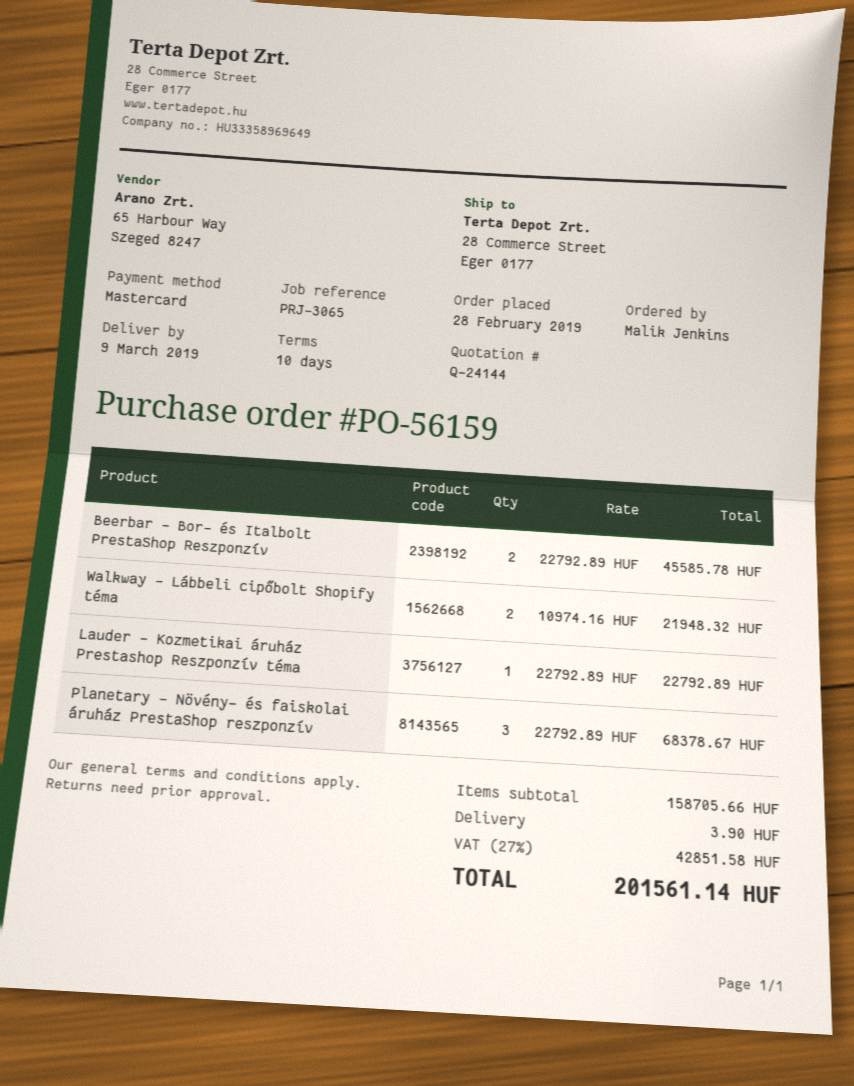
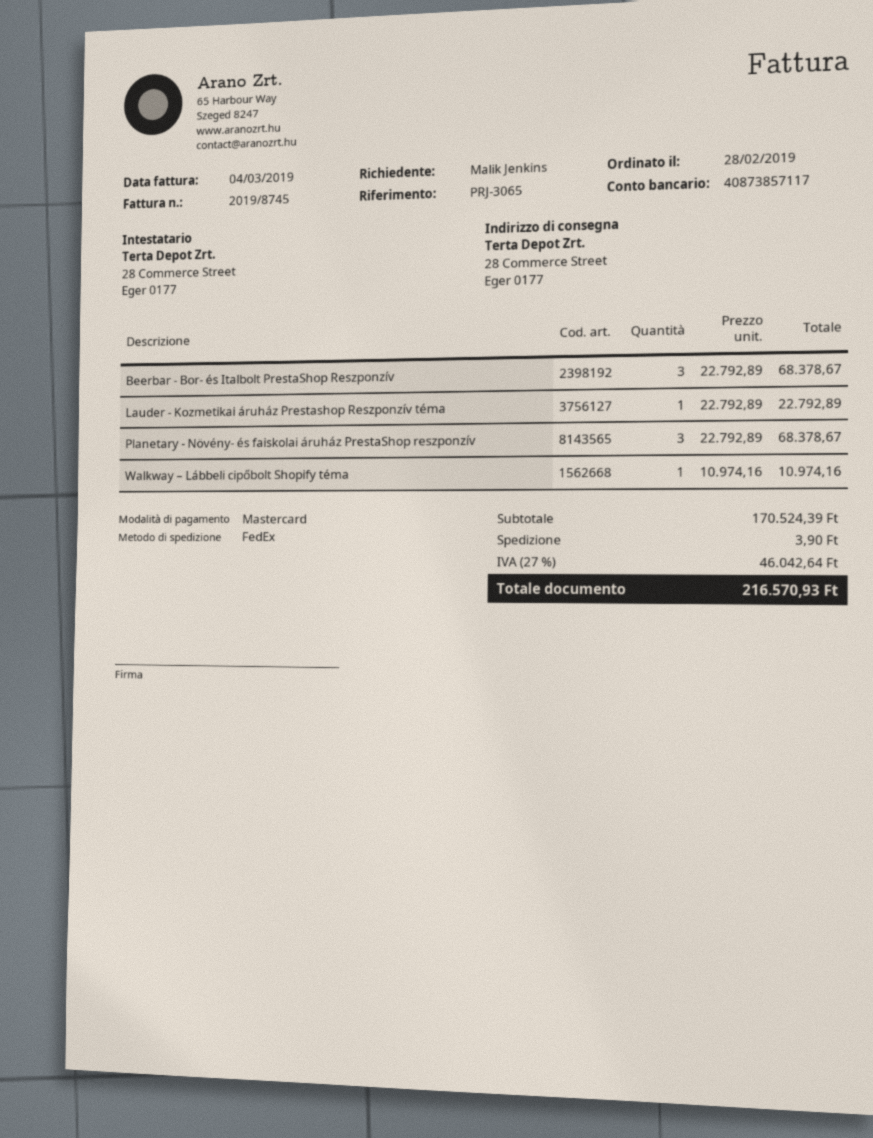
Beerbar - Bor- és Italbolt PrestaShop Reszponzív: 2 x 22792.89 = 45585.78 -> 3 x 22792.89 = 68378.67
Walkway – Lábbeli cipőbolt Shopify téma: 2 x 10974.16 = 21948.32 -> 1 x 10974.16 = 10974.16
subtotal: 158705.66 -> 170524.39
tax: 27% = 42851.58 -> 27% = 46042.64
total: 201561.14 -> 216570.93

